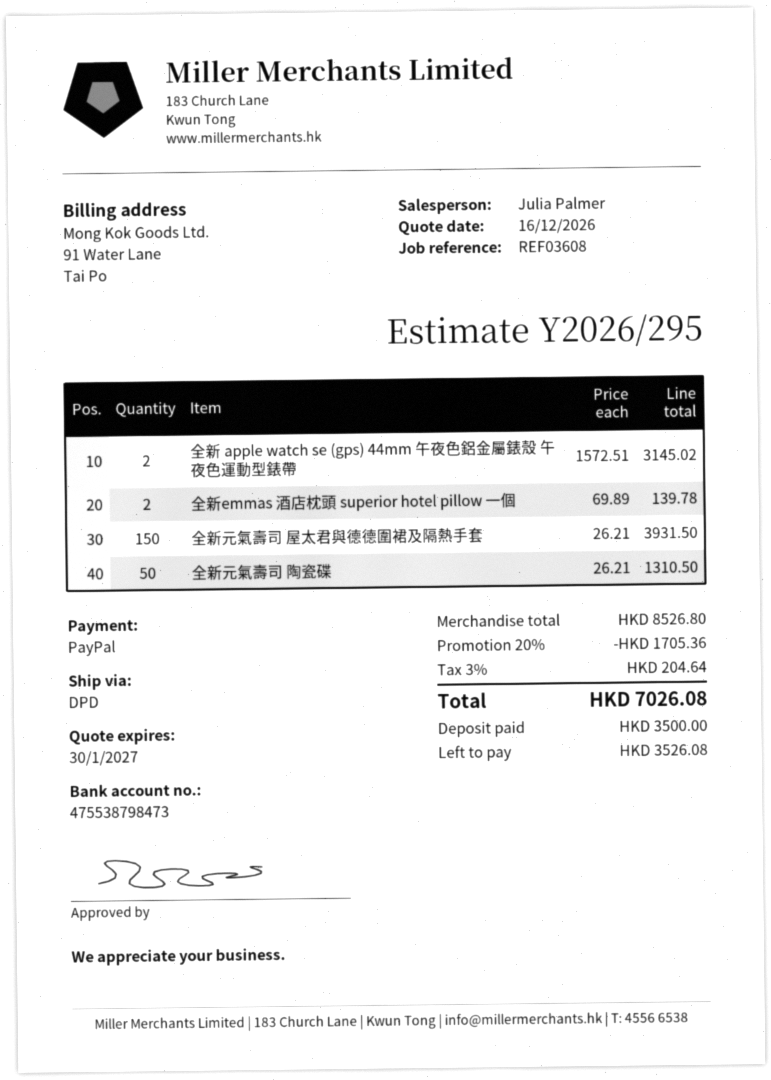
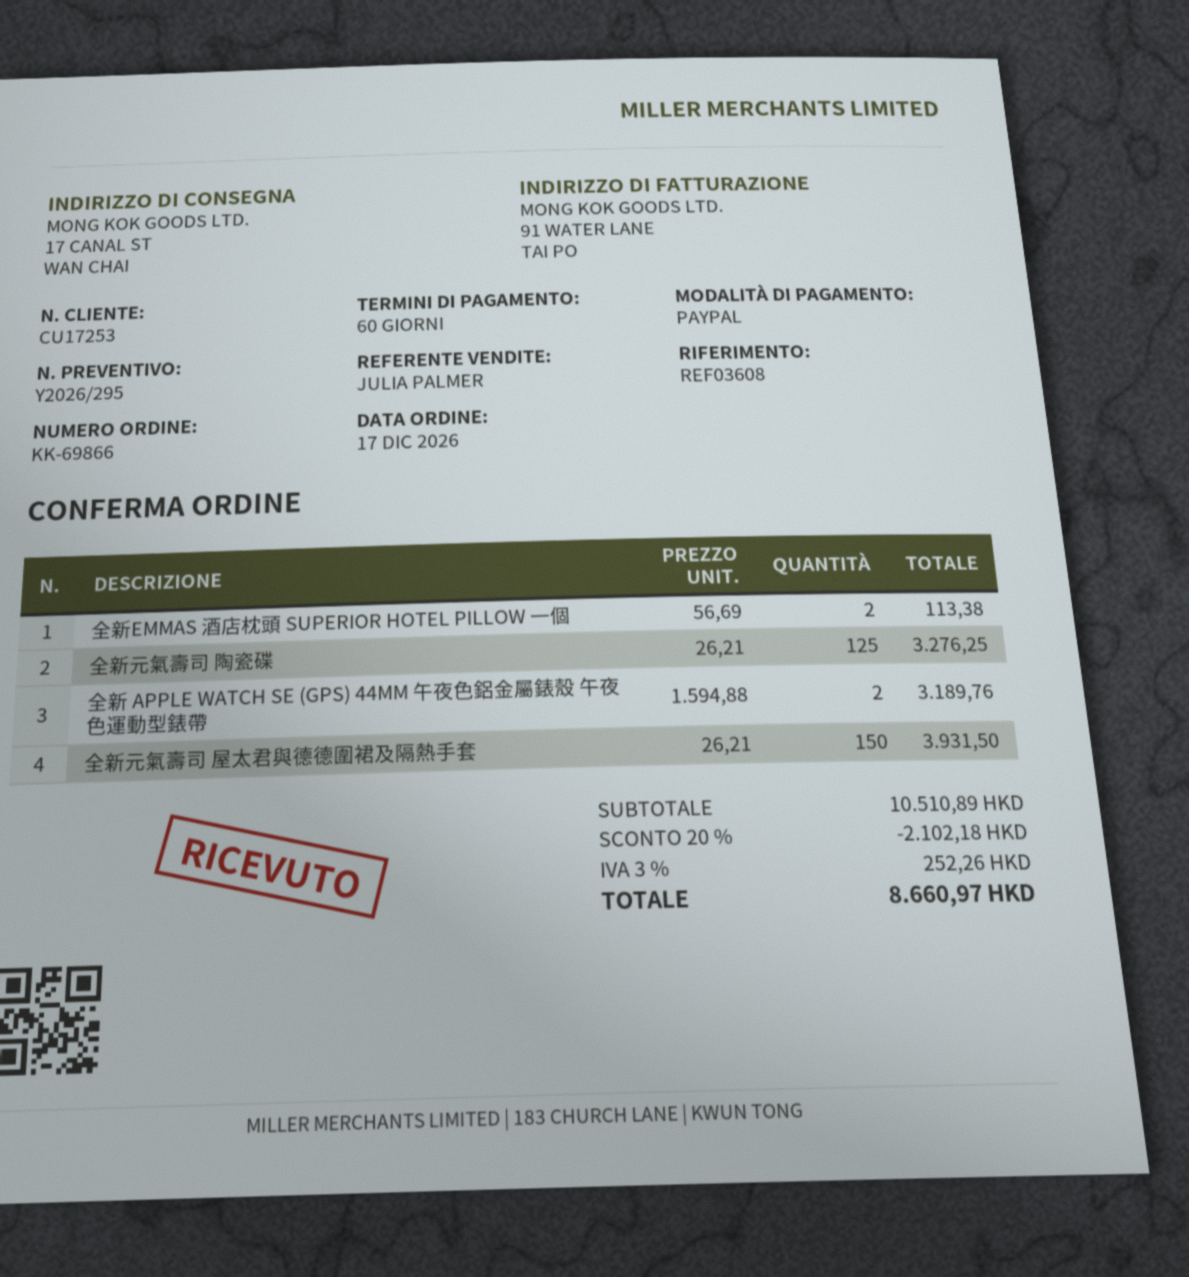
全新 apple watch se (gps) 44mm 午夜色鋁金屬錶殼 午夜色運動型錶帶: 2 x 1572.51 = 3145.02 -> 2 x 1594.88 = 3189.76
全新emmas 酒店枕頭 superior hotel pillow 一個: 2 x 69.89 = 139.78 -> 2 x 56.69 = 113.38
全新元氣壽司 陶瓷碟: 50 x 26.21 = 1310.50 -> 125 x 26.21 = 3276.25
subtotal: 8526.80 -> 10510.89
discount: 20% = 1705.36 -> 20% = 2102.18
tax: 3% = 204.64 -> 3% = 252.26
total: 7026.08 -> 8660.97

